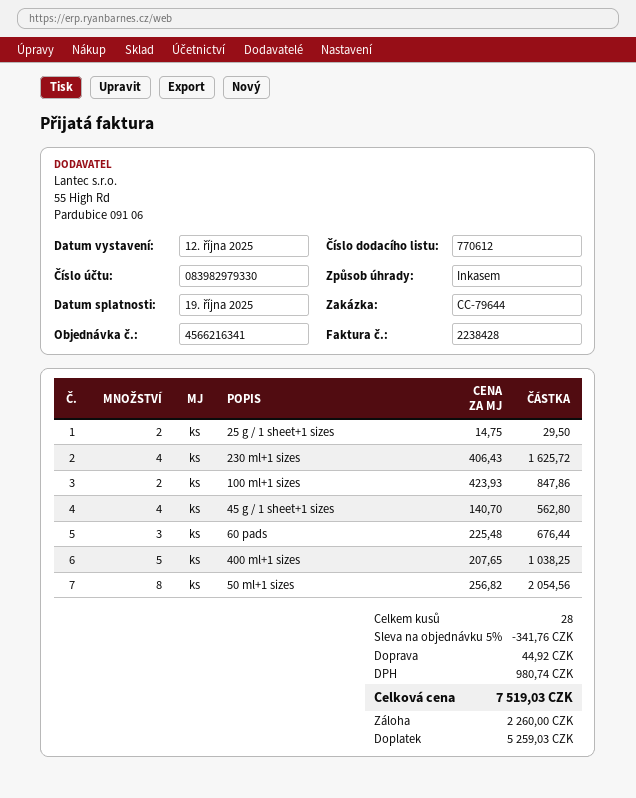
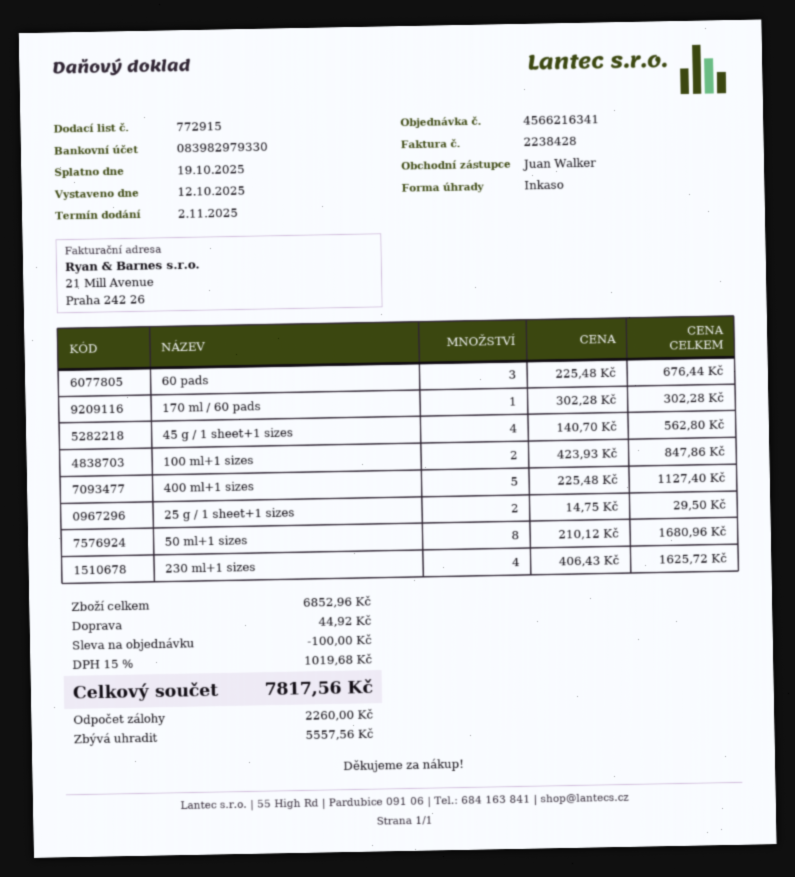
delivery note number: 770612 -> 772915
400 ml+1 sizes: 5 x 207.65 = 1038.25 -> 5 x 225.48 = 1127.40
50 ml+1 sizes: 8 x 256.82 = 2054.56 -> 8 x 210.12 = 1680.96
170 ml / 60 pads: none -> 1 x 302.28 = 302.28
discount: 341.76 -> 100.00
tax: 980.74 -> 1019.68
total: 7519.03 -> 7817.56
balance: 5259.03 -> 5557.56

